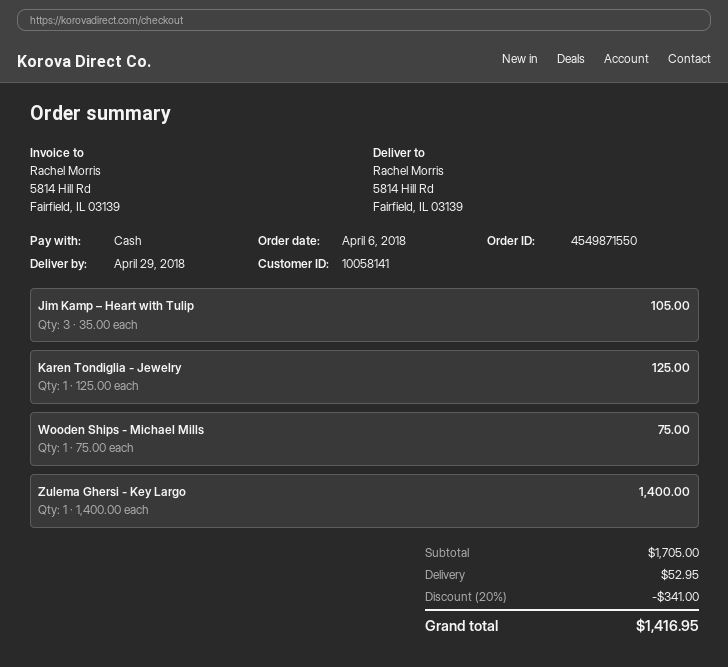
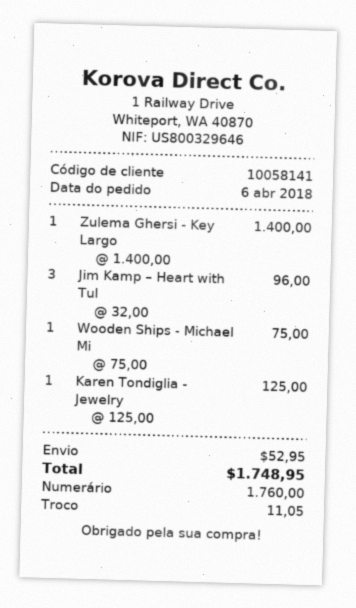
Jim Kamp – Heart with Tulip: 3 x 35.00 = 105.00 -> 3 x 32.00 = 96.00
discount: 20% = 341.00 -> none
total: 1416.95 -> 1748.95

